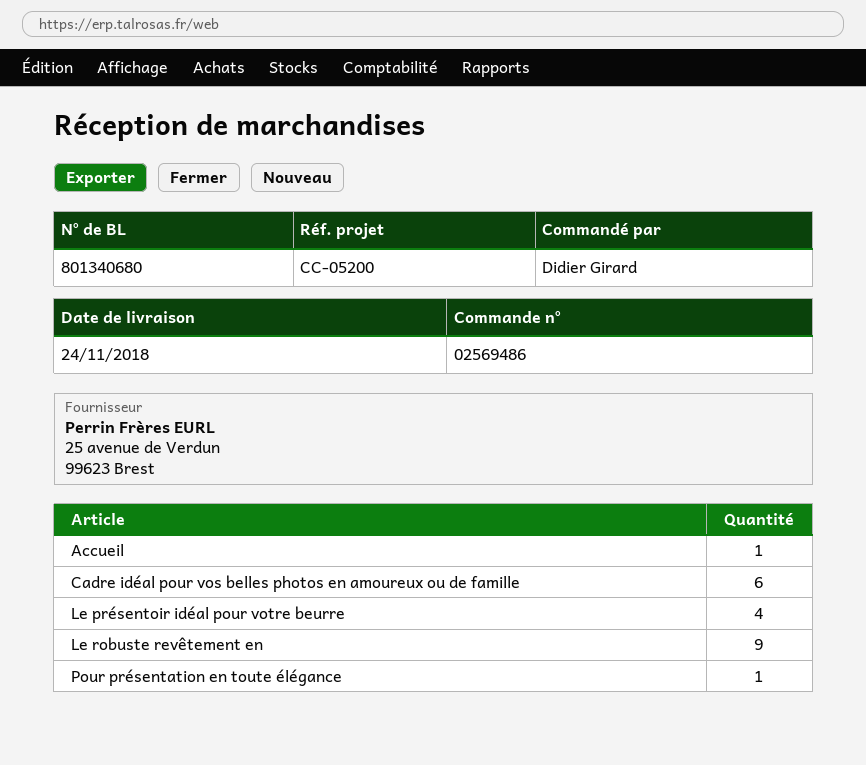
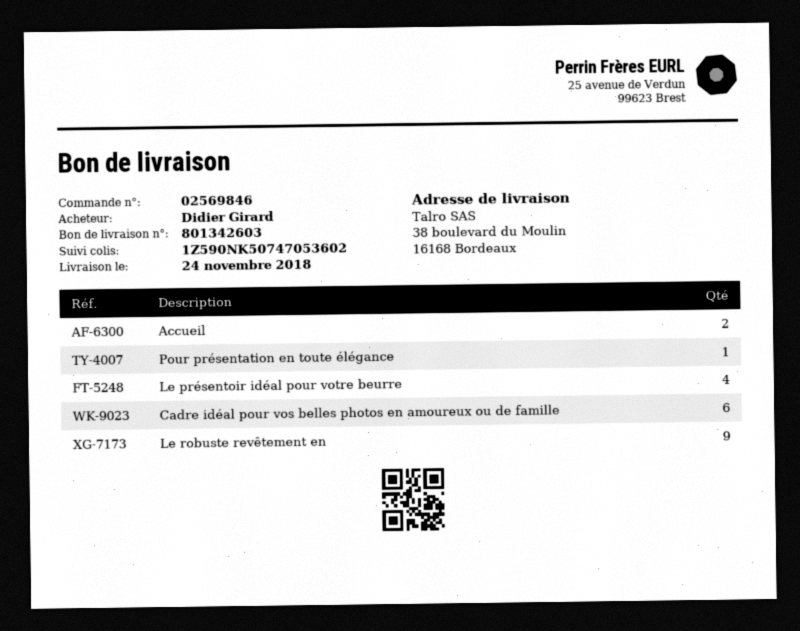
order number: 02569486 -> 02569846
delivery note number: 801340680 -> 801342603
Accueil: 1 -> 2

